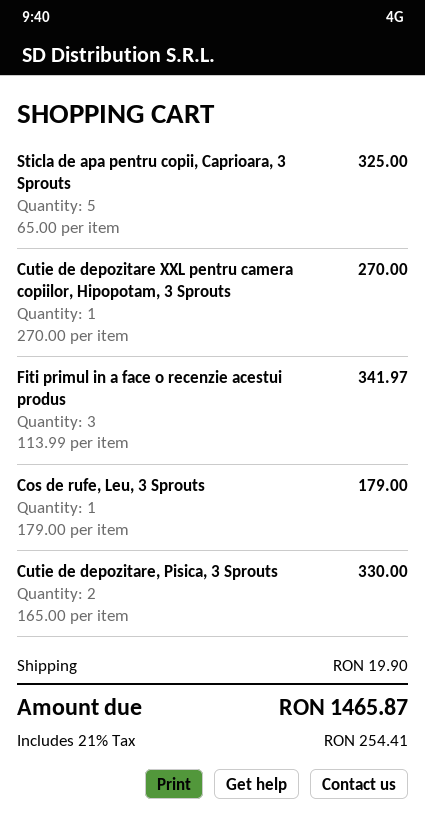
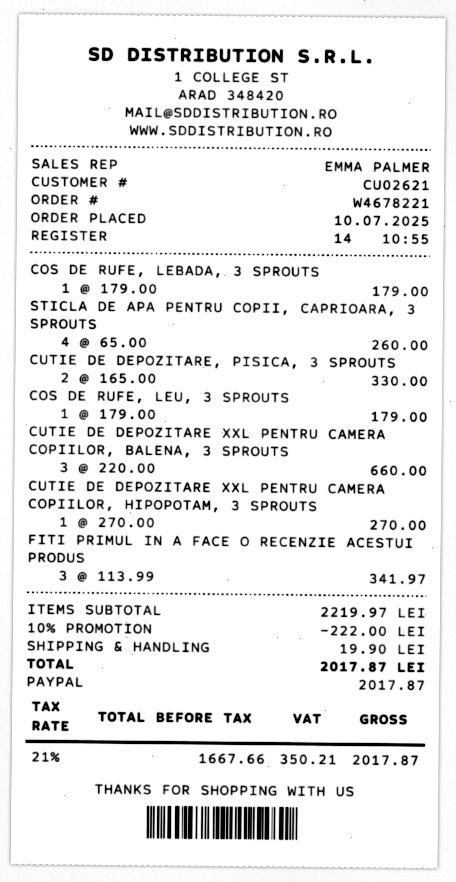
Sticla de apa pentru copii, Caprioara, 3 Sprouts: 5 x 65.00 = 325.00 -> 4 x 65.00 = 260.00
COS DE RUFE, LEBADA, 3 SPROUTS: none -> 1 x 179.00 = 179.00
CUTIE DE DEPOZITARE XXL PENTRU CAMERA COPIILOR, BALENA, 3 SPROUTS: none -> 3 x 220.00 = 660.00
discount: none -> 10% = 222.00
tax: 21% = 254.41 -> 21% = 350.21
total: 1465.87 -> 2017.87

